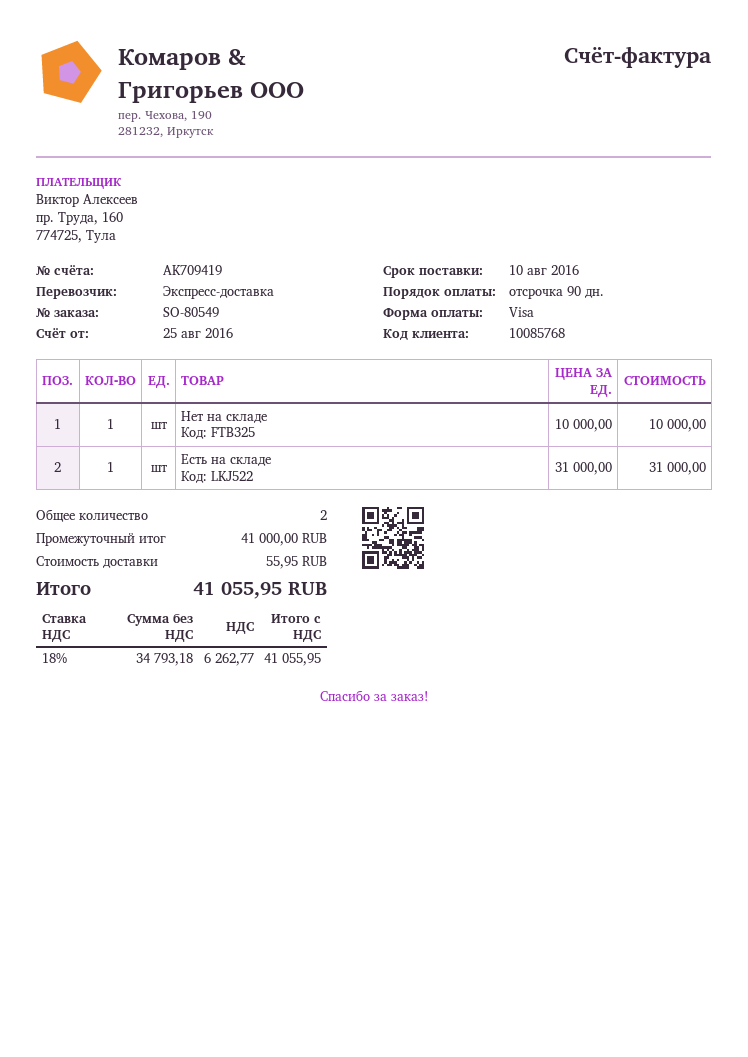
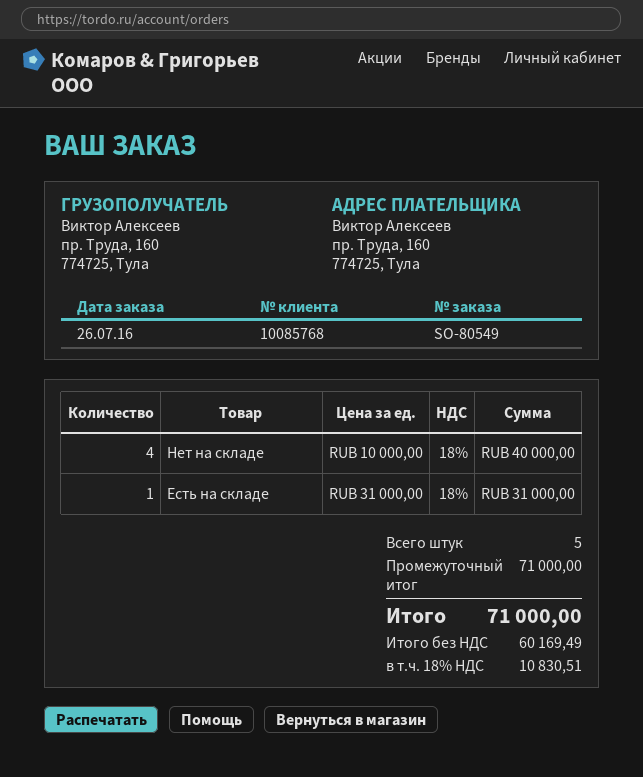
Нет на складе: 1 x 10000.00 = 10000.00 -> 4 x 10000.00 = 40000.00
total quantity: 2 -> 5
subtotal: 41000.00 -> 71000.00
shipping: 55.95 -> none
net: 34793.18 -> 60169.49
tax: 18% = 6262.77 -> 18% = 10830.51
total: 41055.95 -> 71000.00

